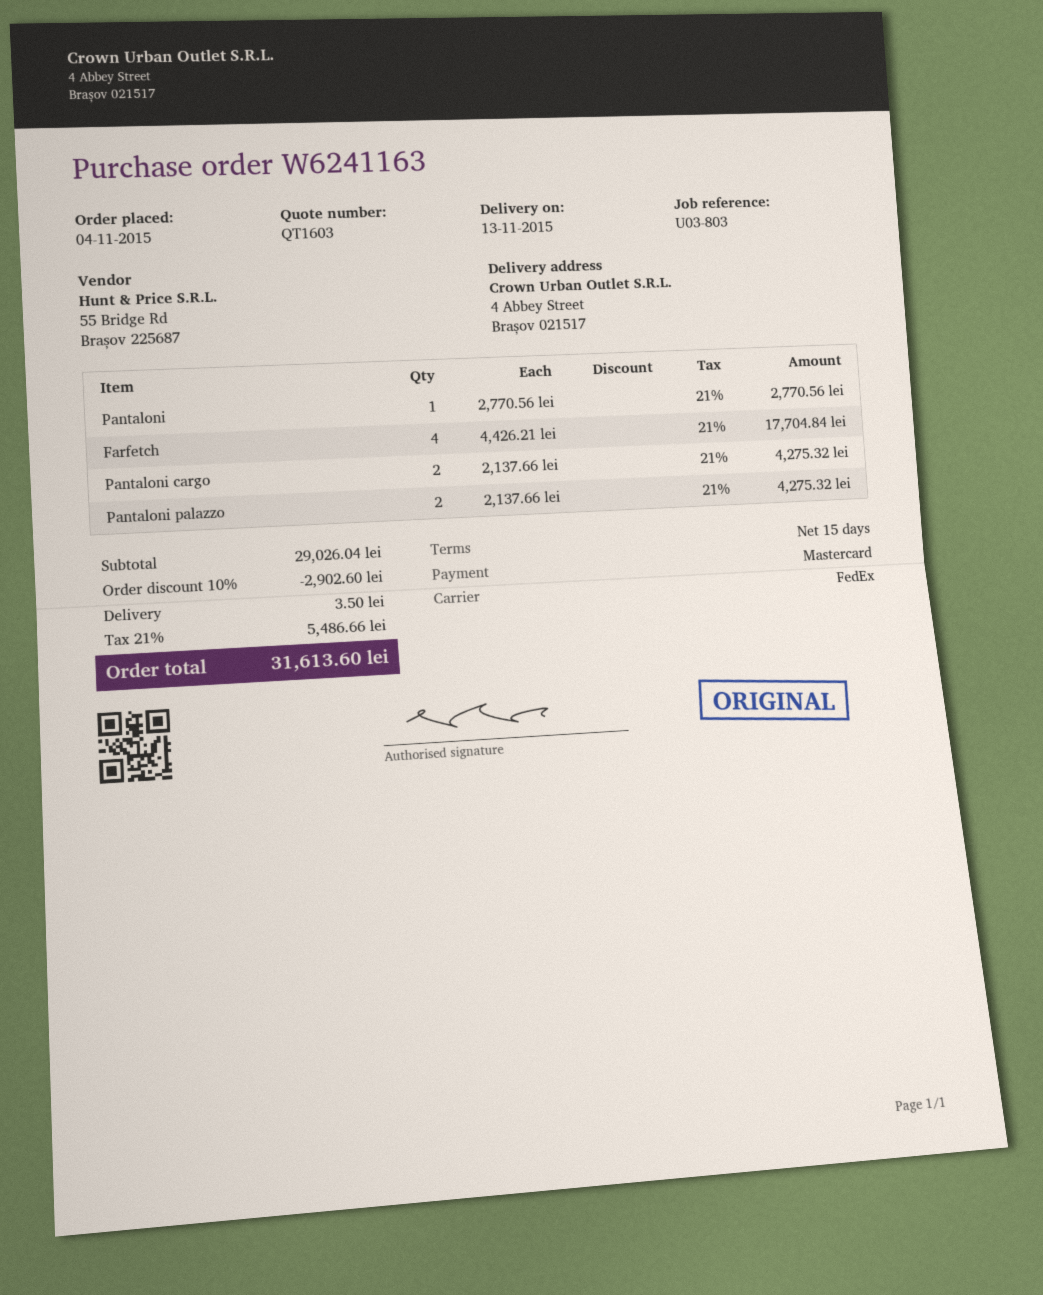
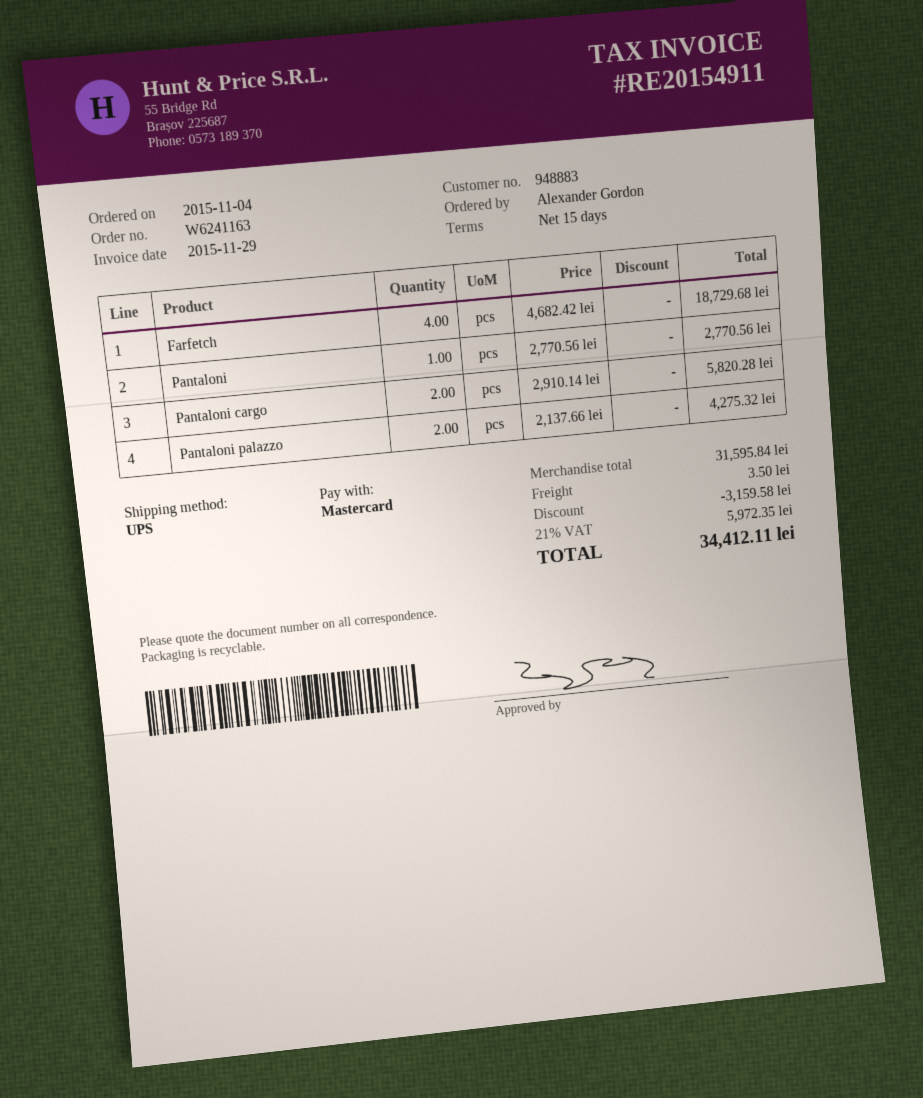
shipping method: FedEx -> UPS
Farfetch: 4 x 4426.21 = 17704.84 -> 4 x 4682.42 = 18729.68
Pantaloni cargo: 2 x 2137.66 = 4275.32 -> 2 x 2910.14 = 5820.28
subtotal: 29026.04 -> 31595.84
discount: 2902.60 -> 3159.58
tax: 21% = 5486.66 -> 21% = 5972.35
total: 31613.60 -> 34412.11

